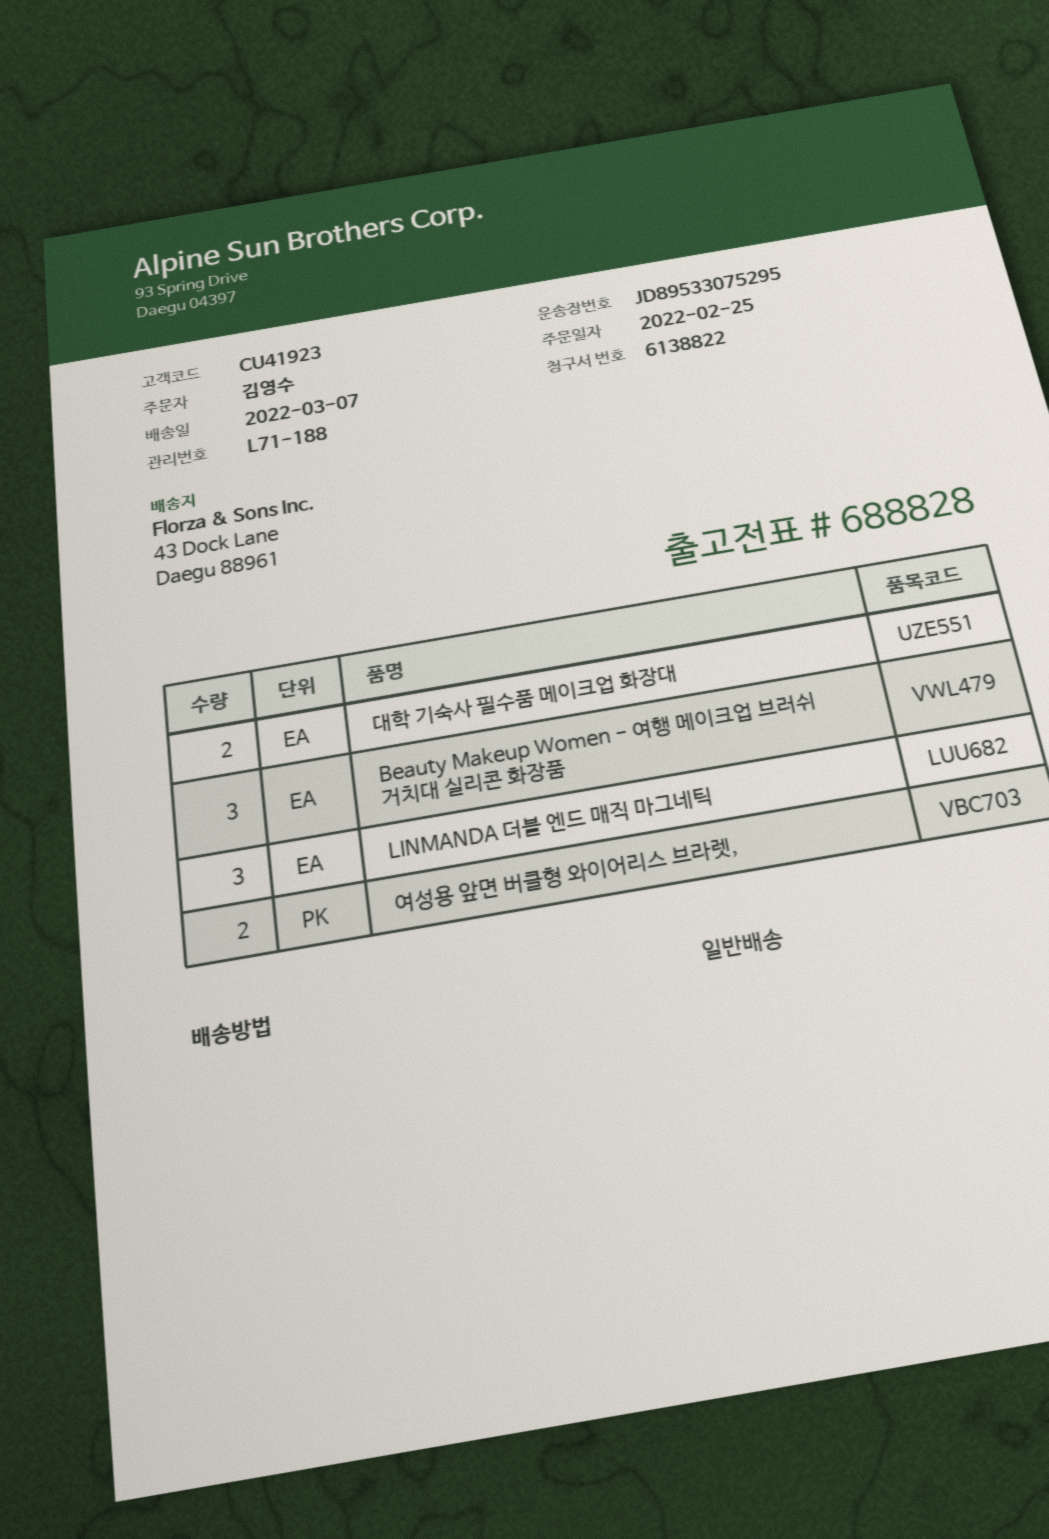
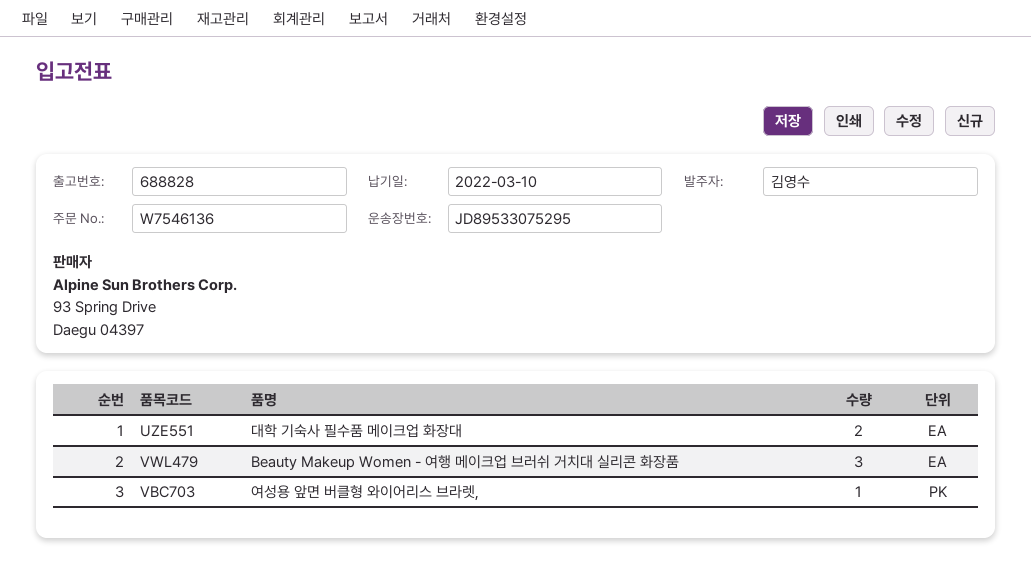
delivery date: 2022-03-07 -> 2022-03-10
LINMANDA 더블 엔드 매직 마그네틱: 3 -> none
여성용 앞면 버클형 와이어리스 브라렛,: 2 -> 1

